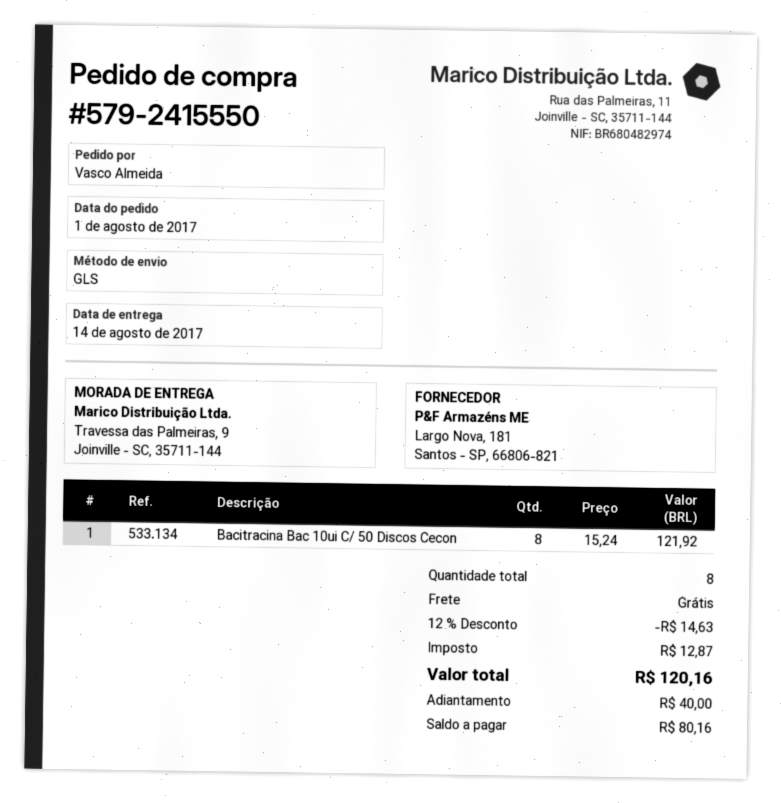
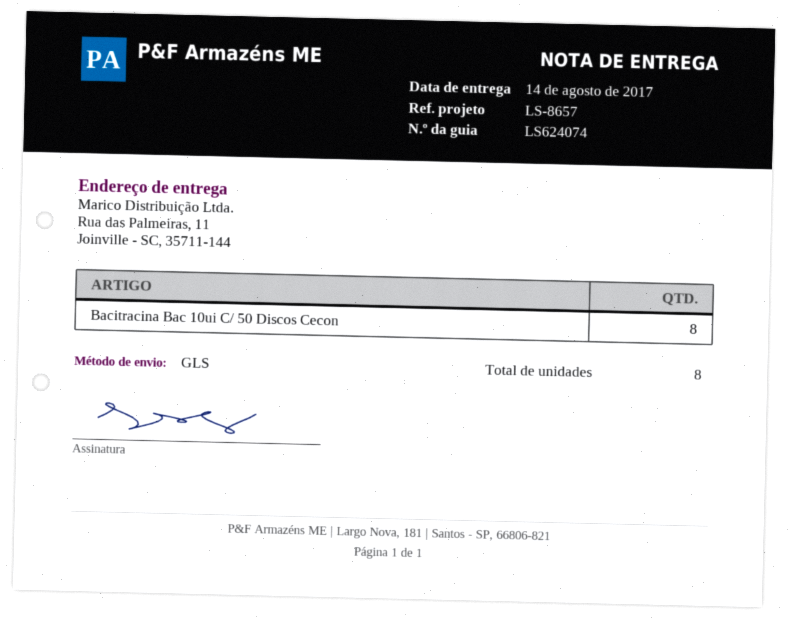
ship to: Travessa das Palmeiras, 9, Joinville - SC, 35711-144 -> Rua das Palmeiras, 11, Joinville - SC, 35711-144

